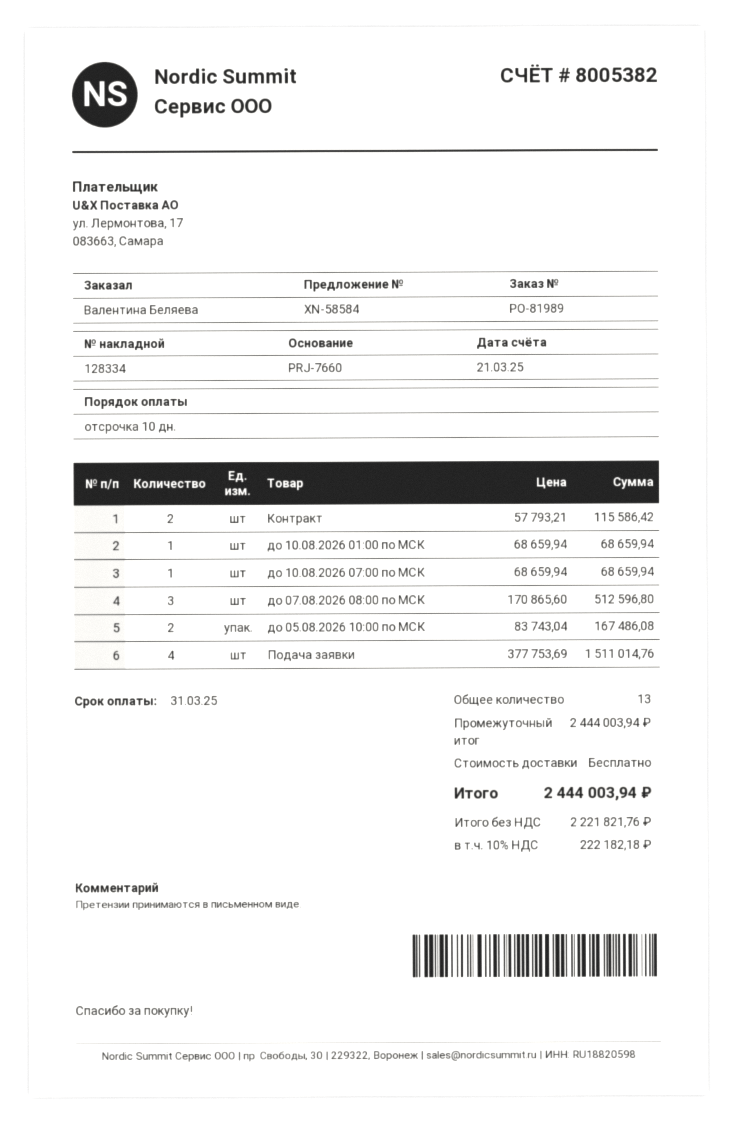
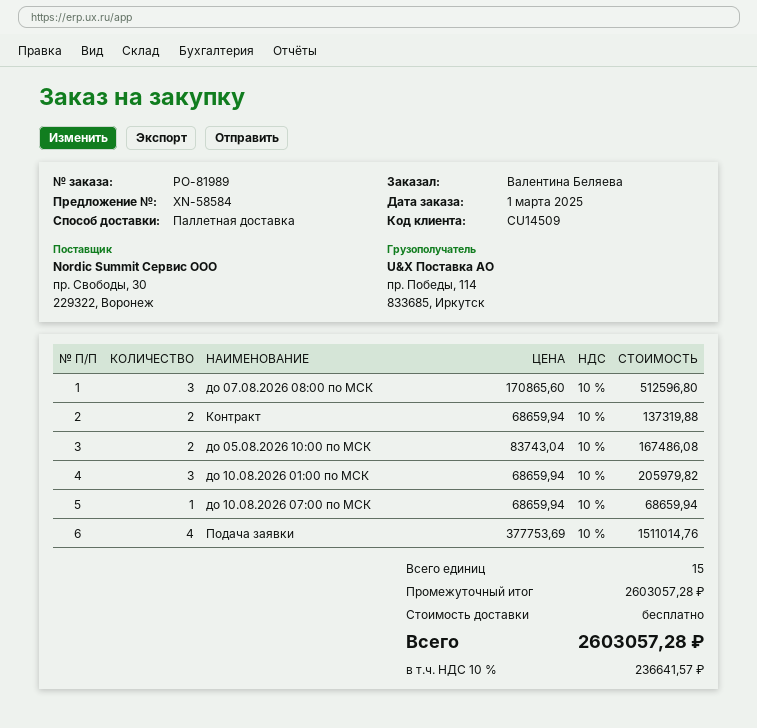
Контракт: 2 x 57793.21 = 115586.42 -> 2 x 68659.94 = 137319.88
до 10.08.2026 01:00 по МСК: 1 x 68659.94 = 68659.94 -> 3 x 68659.94 = 205979.82
total quantity: 13 -> 15
subtotal: 2444003.94 -> 2603057.28
tax: 10% = 222182.18 -> 10% = 236641.57
total: 2444003.94 -> 2603057.28

